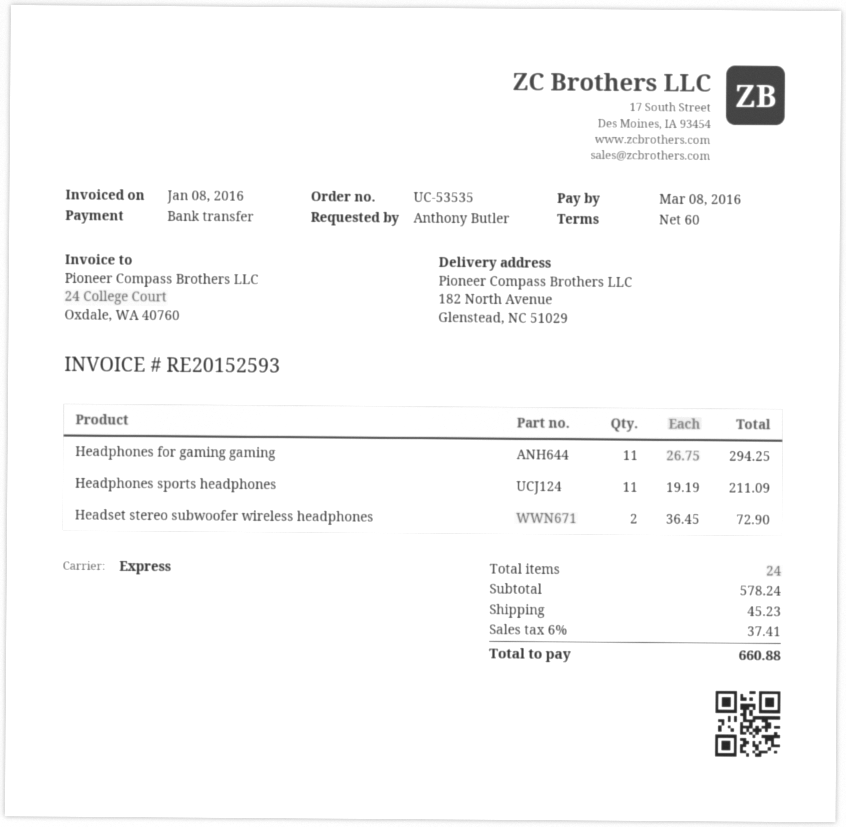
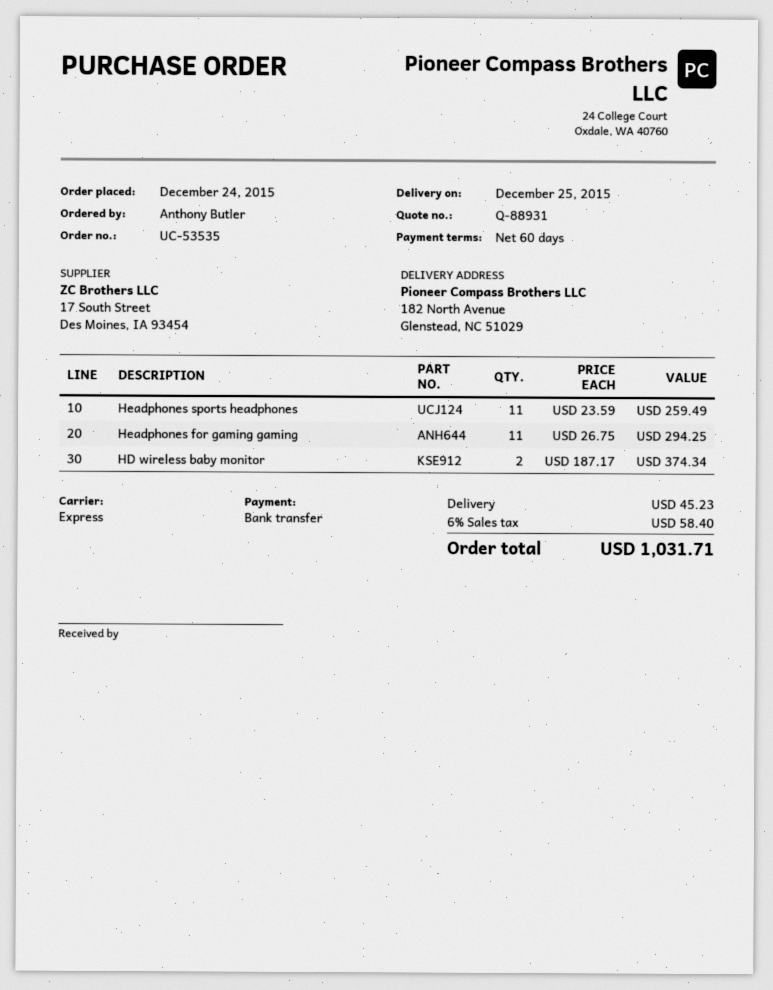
Headphones sports headphones: 11 x 19.19 = 211.09 -> 11 x 23.59 = 259.49
Headset stereo subwoofer wireless headphones: 2 x 36.45 = 72.90 -> none
HD wireless baby monitor: none -> 2 x 187.17 = 374.34
tax: 6% = 37.41 -> 6% = 58.40
total: 660.88 -> 1031.71

